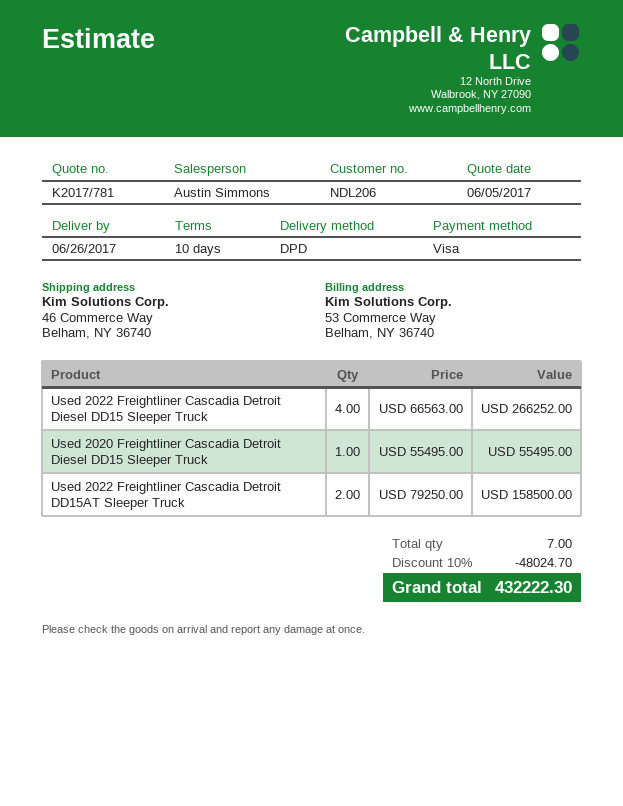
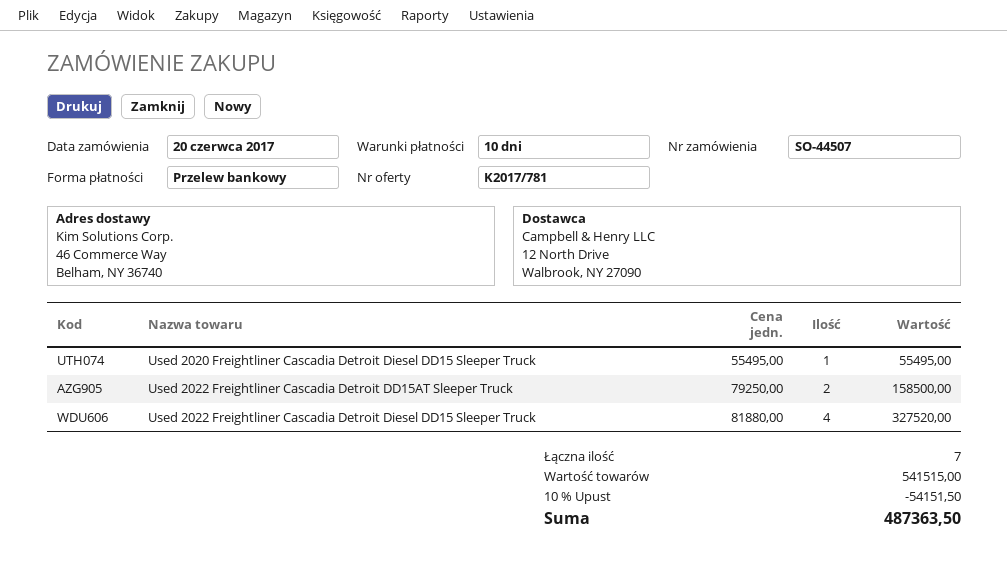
payment method: Visa -> bank transfer
Used 2022 Freightliner Cascadia Detroit Diesel DD15 Sleeper Truck: 4 x 66563.00 = 266252.00 -> 4 x 81880.00 = 327520.00
discount: 10% = 48024.70 -> 10% = 54151.50
total: 432222.30 -> 487363.50

